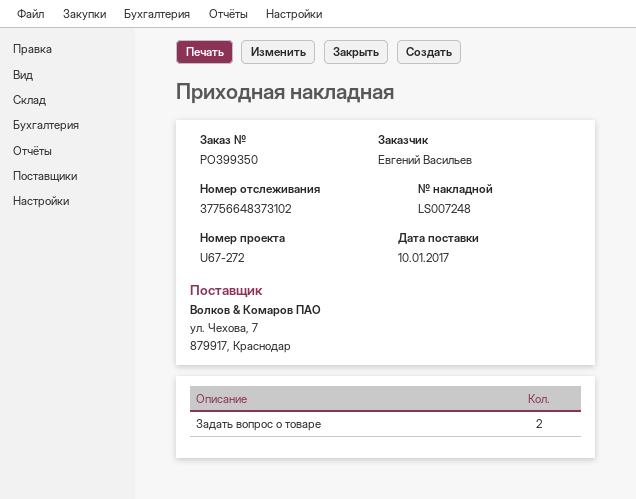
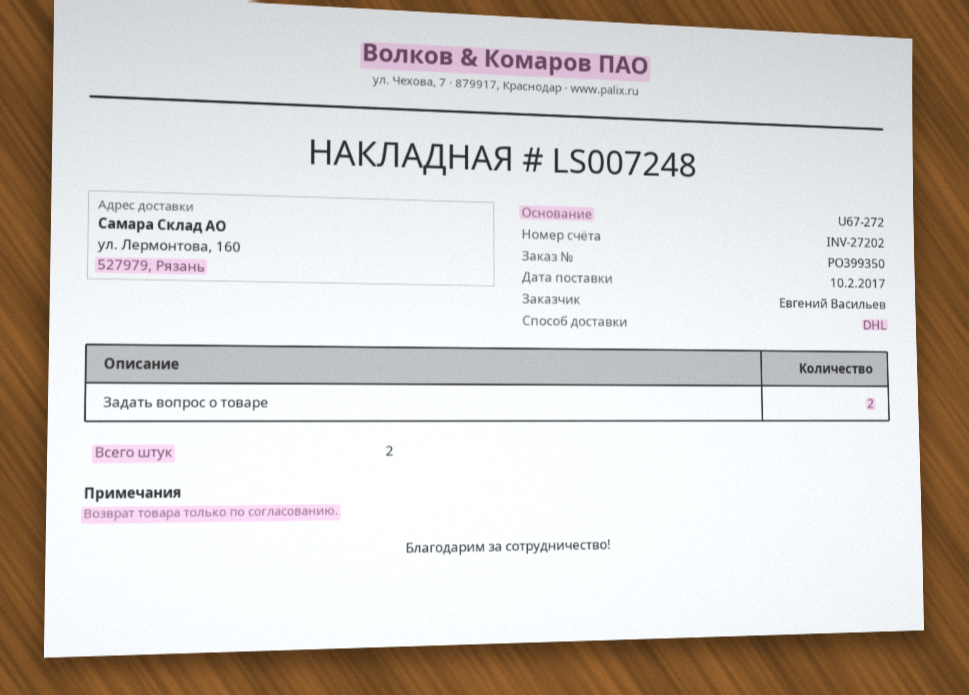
delivery date: 2017-01-10 -> 2017-02-10

